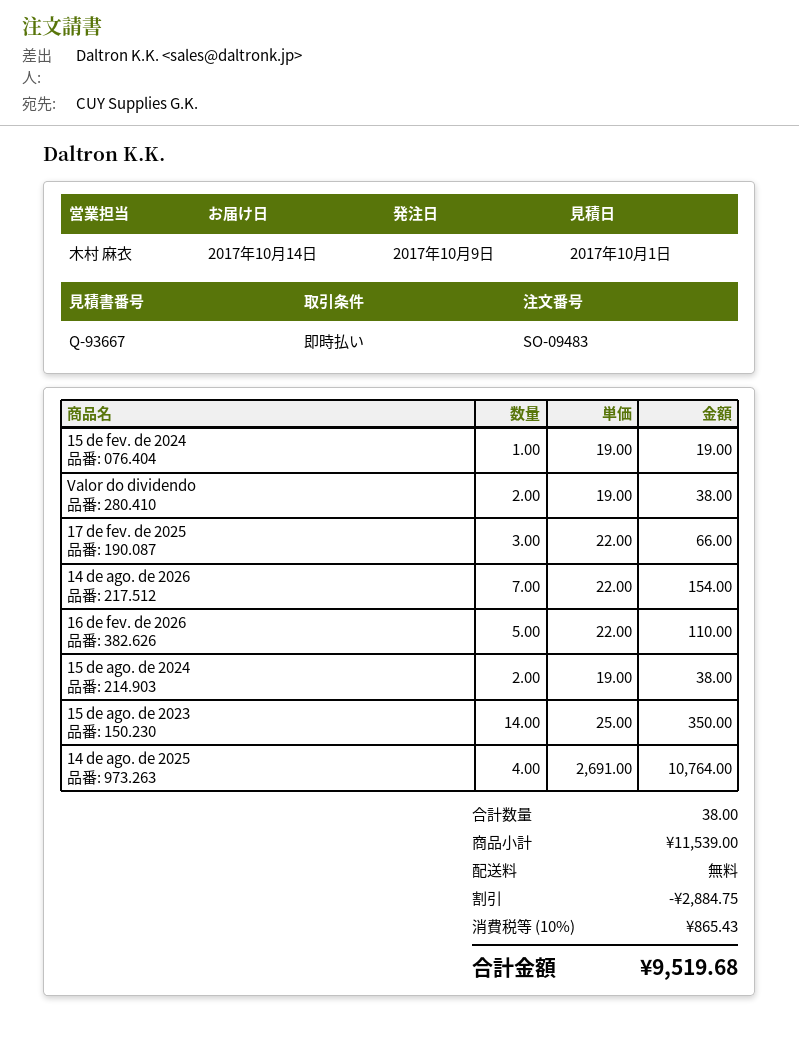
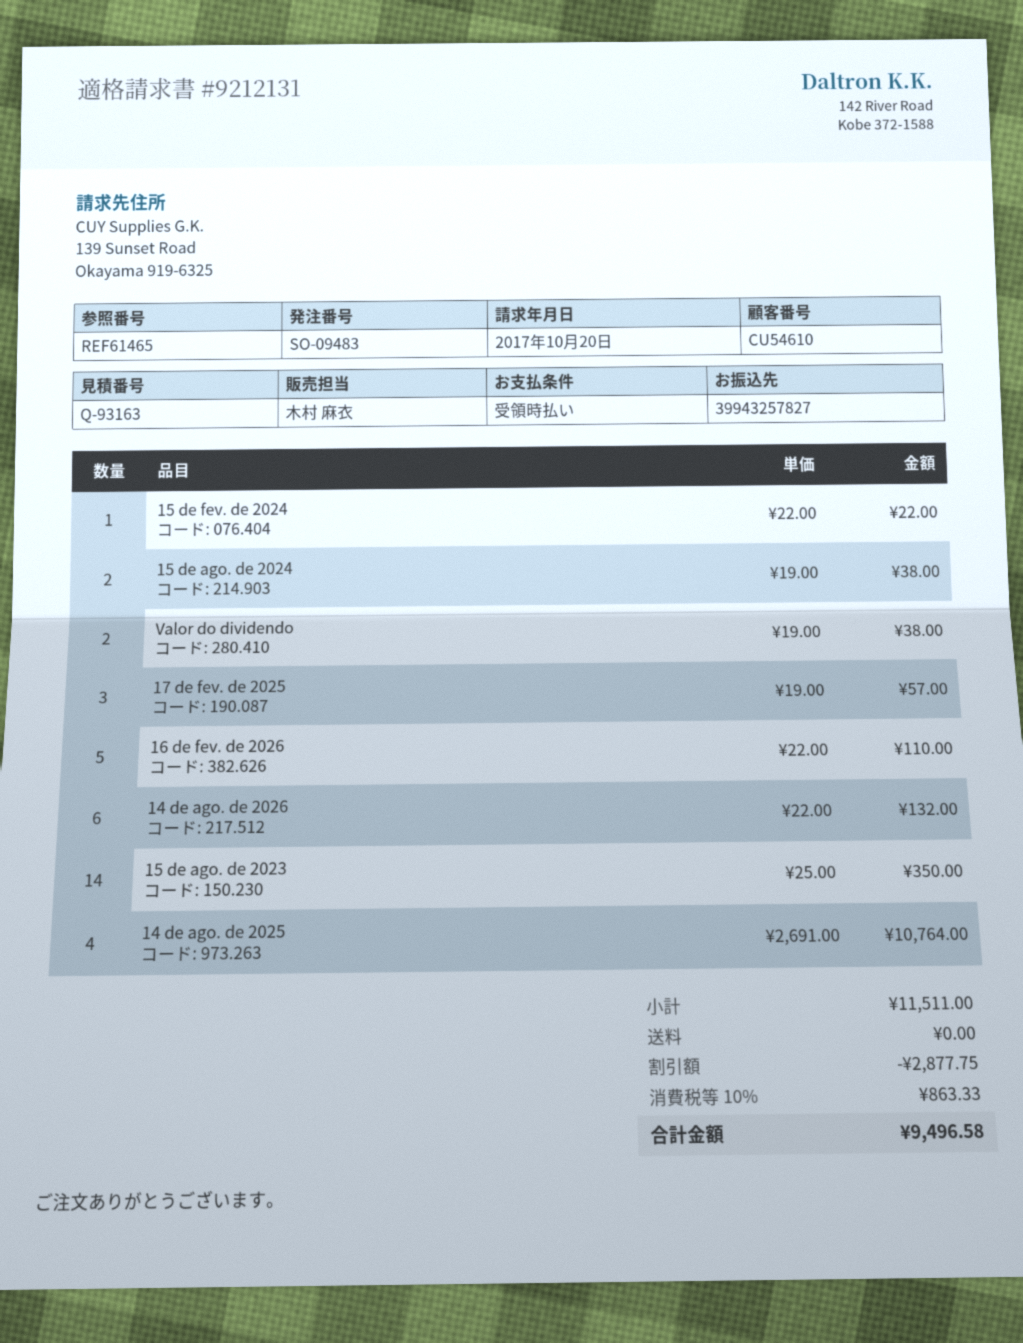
quote number: Q-93667 -> Q-93163
15 de fev. de 2024: 1 x 19.00 = 19.00 -> 1 x 22.00 = 22.00
17 de fev. de 2025: 3 x 22.00 = 66.00 -> 3 x 19.00 = 57.00
14 de ago. de 2026: 7 x 22.00 = 154.00 -> 6 x 22.00 = 132.00
subtotal: 11539.00 -> 11511.00
discount: 2884.75 -> 2877.75
tax: 10% = 865.43 -> 10% = 863.33
total: 9519.68 -> 9496.58

